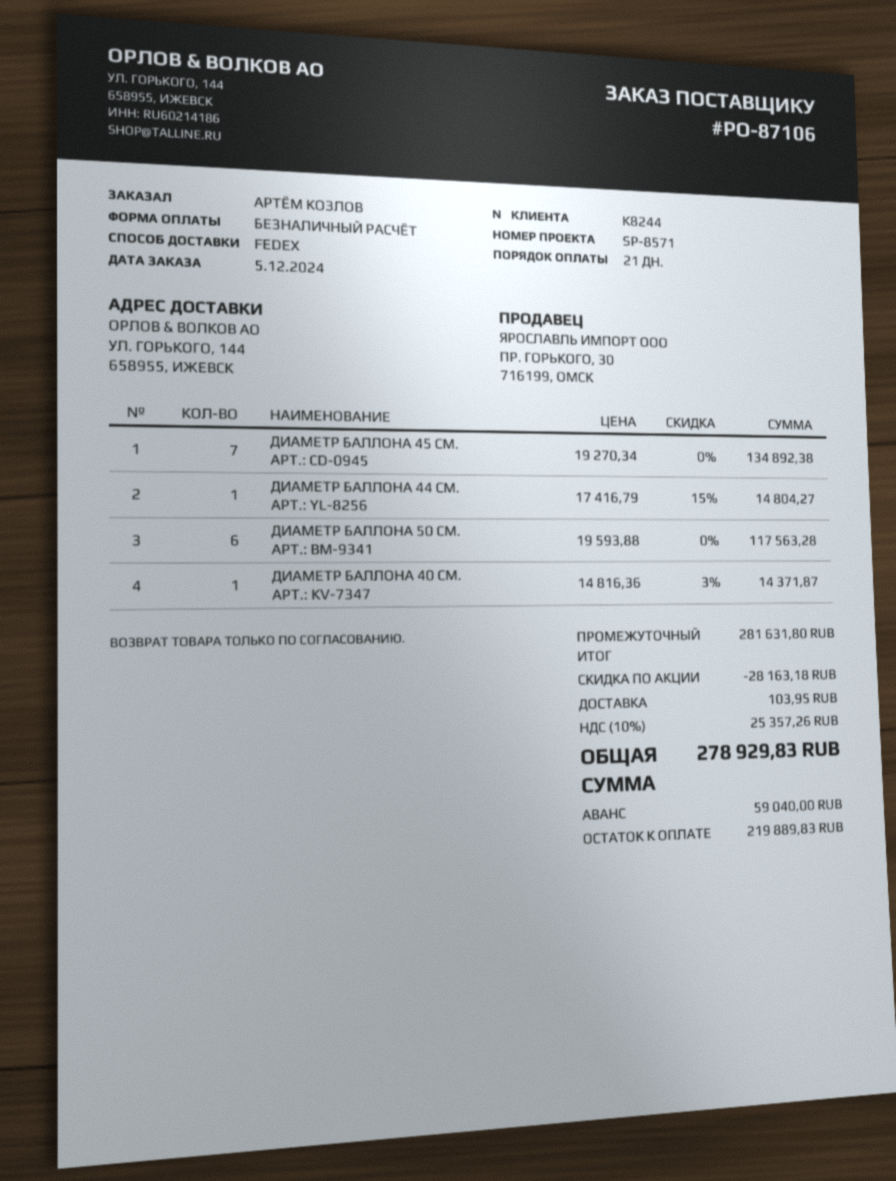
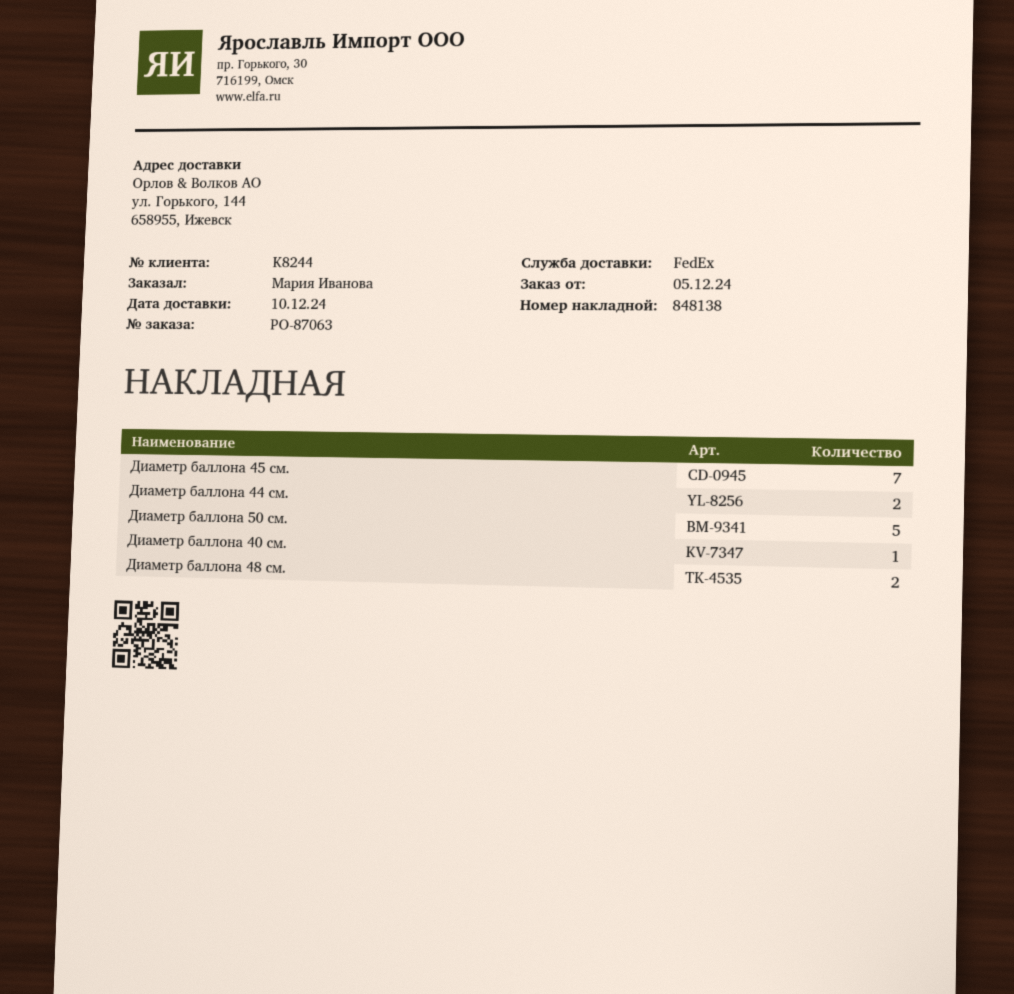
order number: PO-87106 -> PO-87063
ordered by: АРТЁМ КОЗЛОВ -> Мария Иванова
ДИАМЕТР БАЛЛОНА 44 СМ.: 1 -> 2
ДИАМЕТР БАЛЛОНА 50 СМ.: 6 -> 5
Диаметр баллона 48 см.: none -> 2

